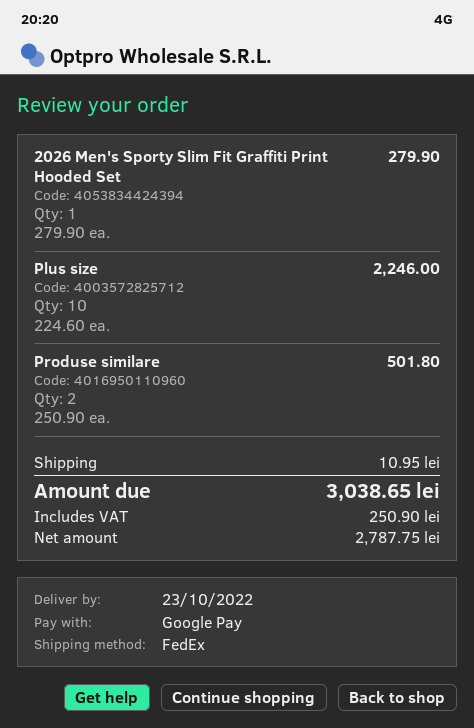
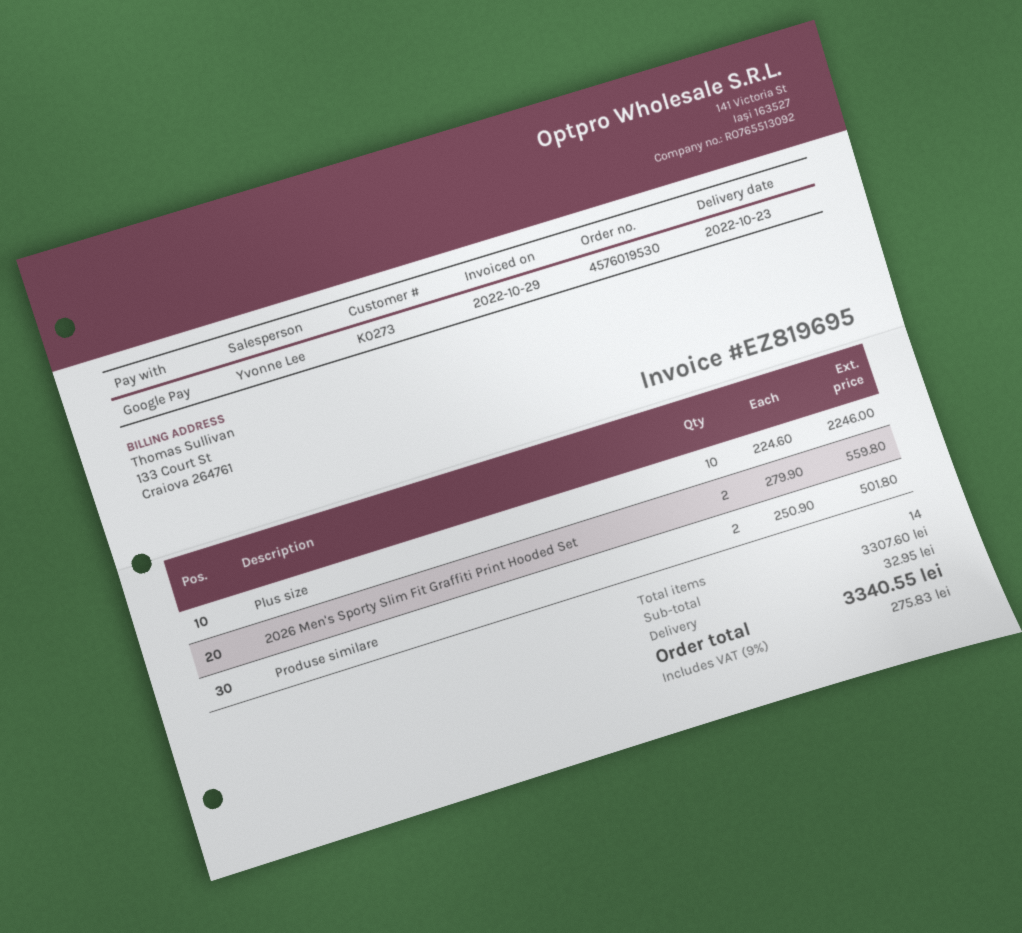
2026 Men's Sporty Slim Fit Graffiti Print Hooded Set: 1 x 279.90 = 279.90 -> 2 x 279.90 = 559.80
shipping: 10.95 -> 32.95
tax: 250.90 -> 275.83
total: 3038.65 -> 3340.55

